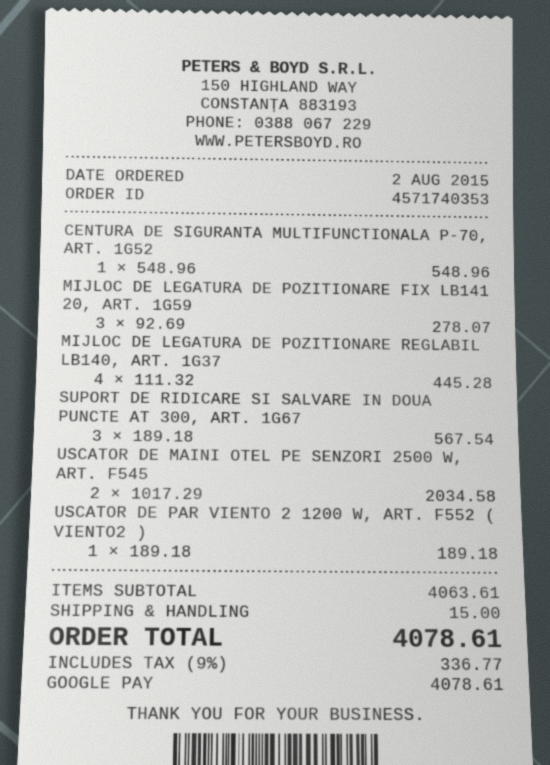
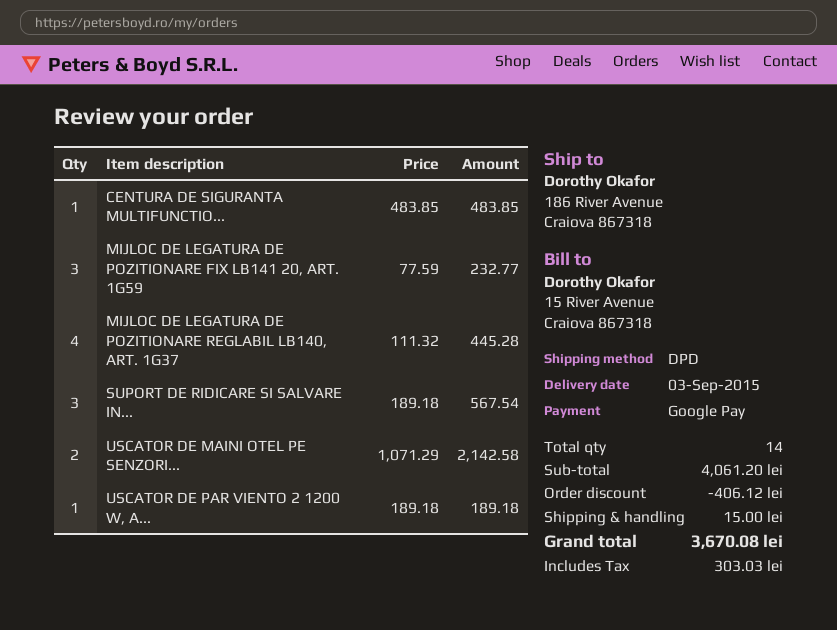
CENTURA DE SIGURANTA MULTIFUNCTIONALA P-70, ART. 1G52: 1 x 548.96 = 548.96 -> 1 x 483.85 = 483.85
MIJLOC DE LEGATURA DE POZITIONARE FIX LB141 20, ART. 1G59: 3 x 92.69 = 278.07 -> 3 x 77.59 = 232.77
USCATOR DE MAINI OTEL PE SENZORI 2500 W, ART. F545: 2 x 1017.29 = 2034.58 -> 2 x 1071.29 = 2142.58
subtotal: 4063.61 -> 4061.20
discount: none -> 406.12
tax: 336.77 -> 303.03
total: 4078.61 -> 3670.08

